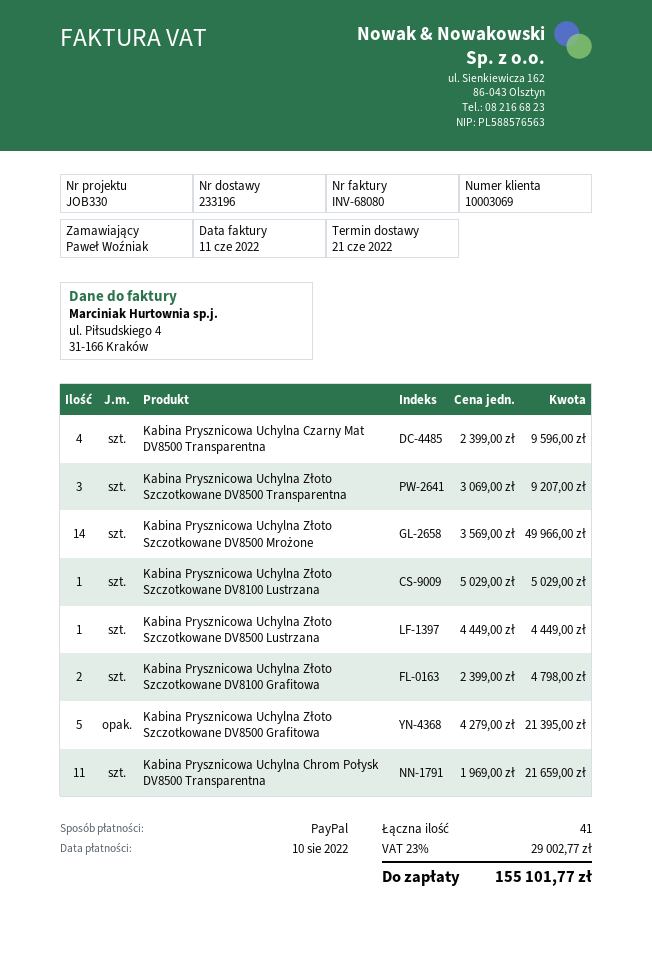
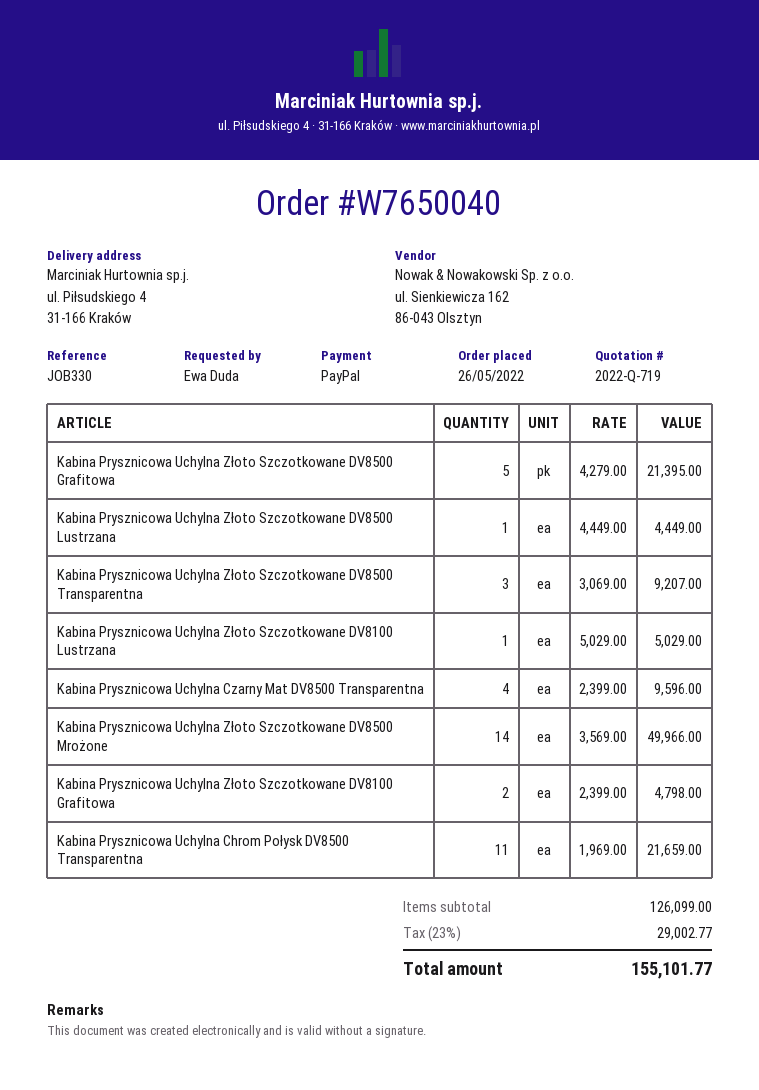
ordered by: Paweł Woźniak -> Ewa Duda

